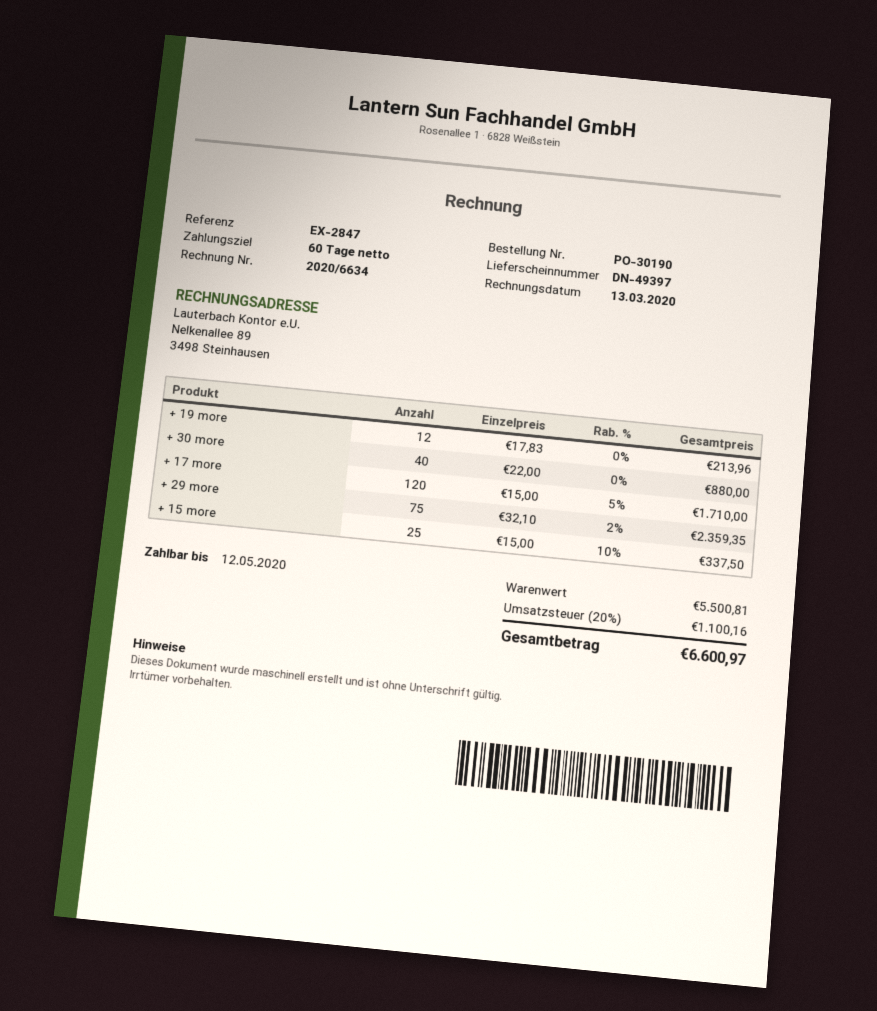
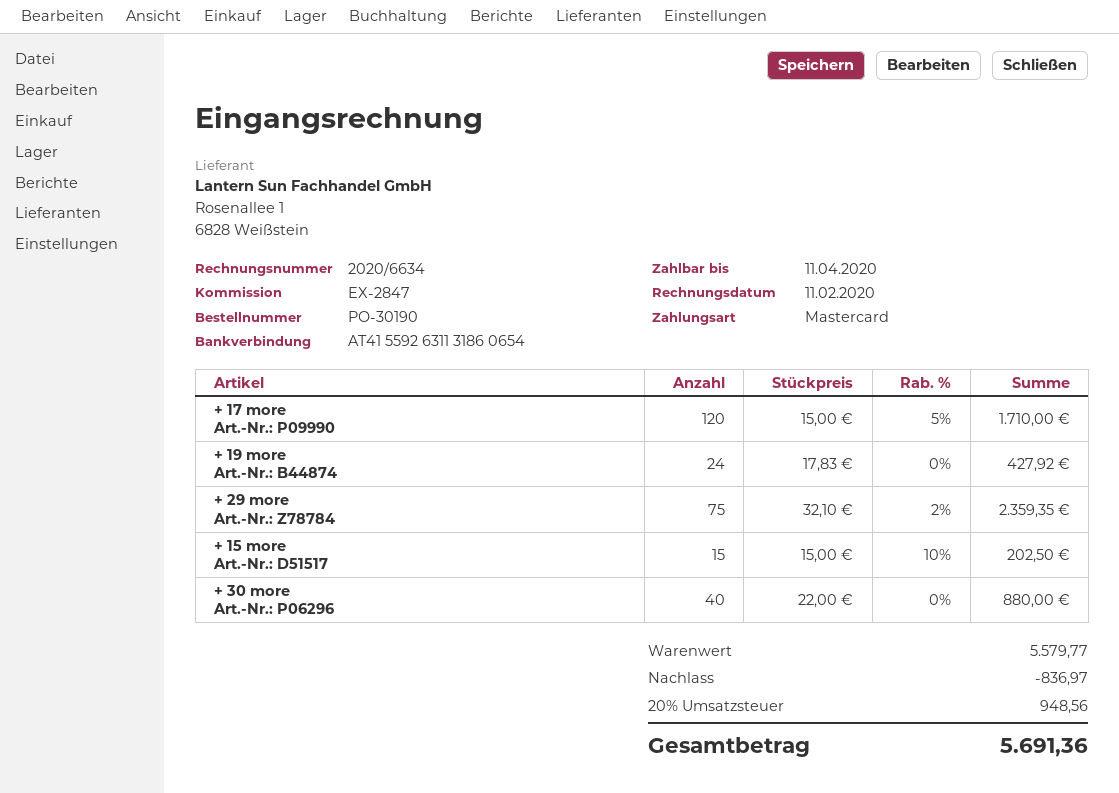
invoice date: 2020-03-13 -> 2020-02-11
due date: 2020-05-12 -> 2020-04-11
+ 19 more: 12 x 17.83 = 213.96 -> 24 x 17.83 = 427.92
+ 15 more: 25 x 15.00 - 10% = 337.50 -> 15 x 15.00 - 10% = 202.50
subtotal: 5500.81 -> 5579.77
discount: none -> 836.97
tax: 20% = 1100.16 -> 20% = 948.56
total: 6600.97 -> 5691.36

